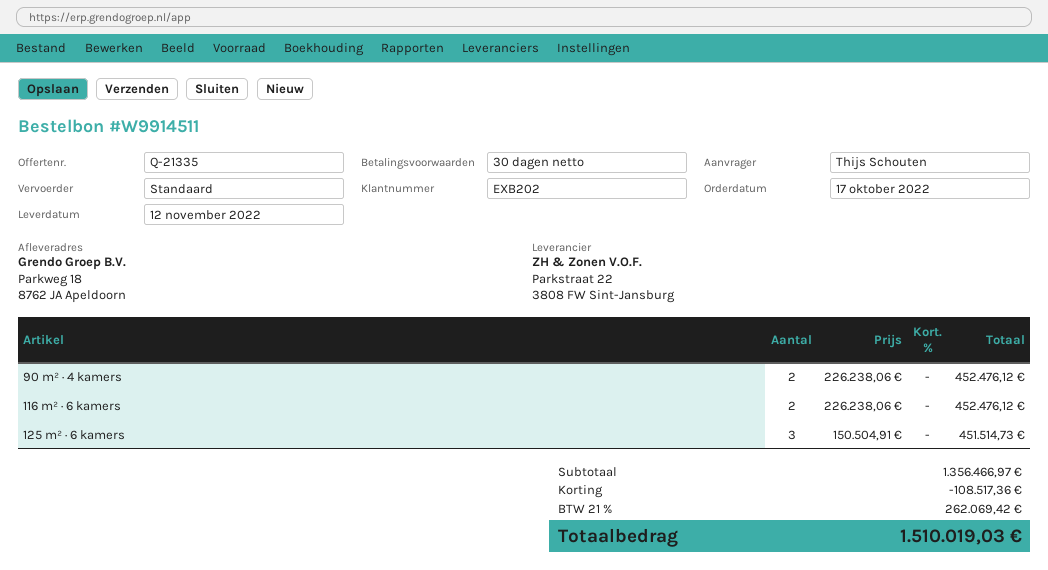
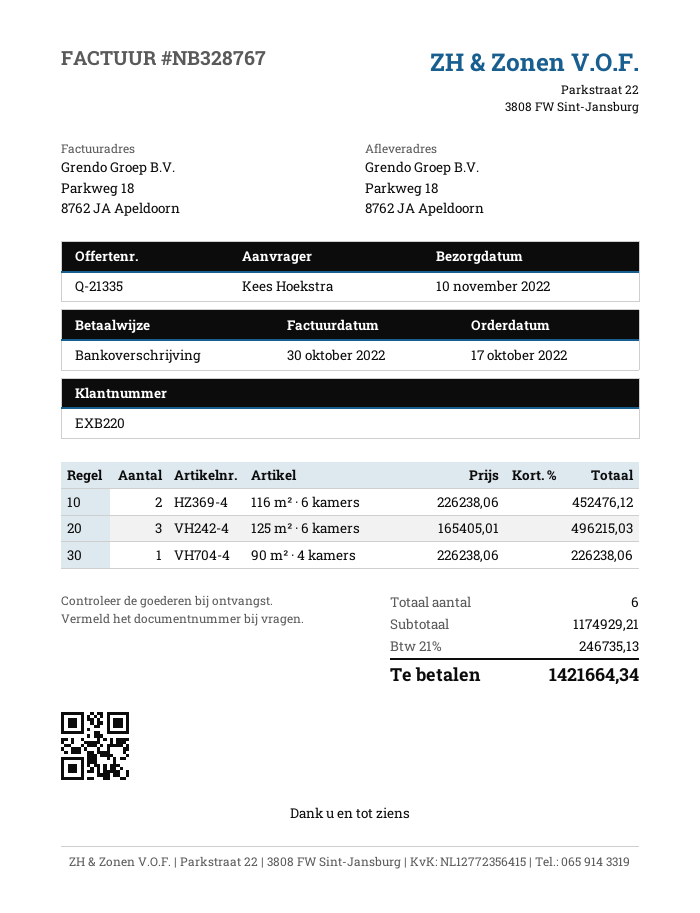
delivery date: 2022-11-12 -> 2022-11-10
customer number: EXB202 -> EXB220
ordered by: Thijs Schouten -> Kees Hoekstra
90 m² · 4 kamers: 2 x 226238.06 = 452476.12 -> 1 x 226238.06 = 226238.06
125 m² · 6 kamers: 3 x 150504.91 = 451514.73 -> 3 x 165405.01 = 496215.03
subtotal: 1356466.97 -> 1174929.21
discount: 108517.36 -> none
tax: 21% = 262069.42 -> 21% = 246735.13
total: 1510019.03 -> 1421664.34

